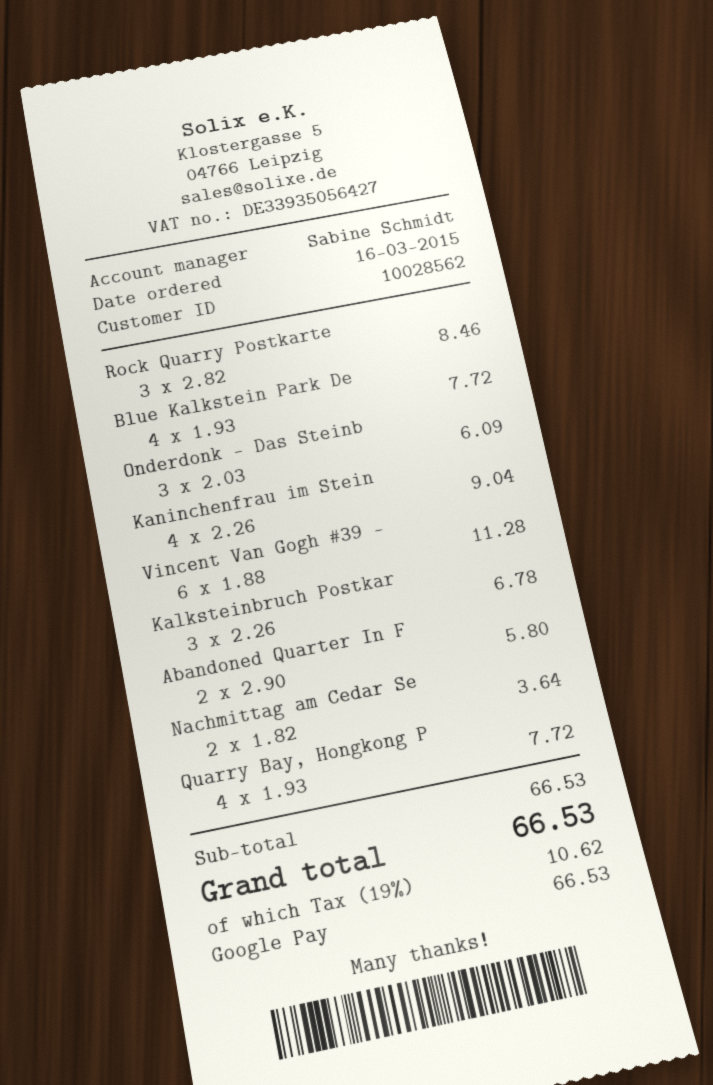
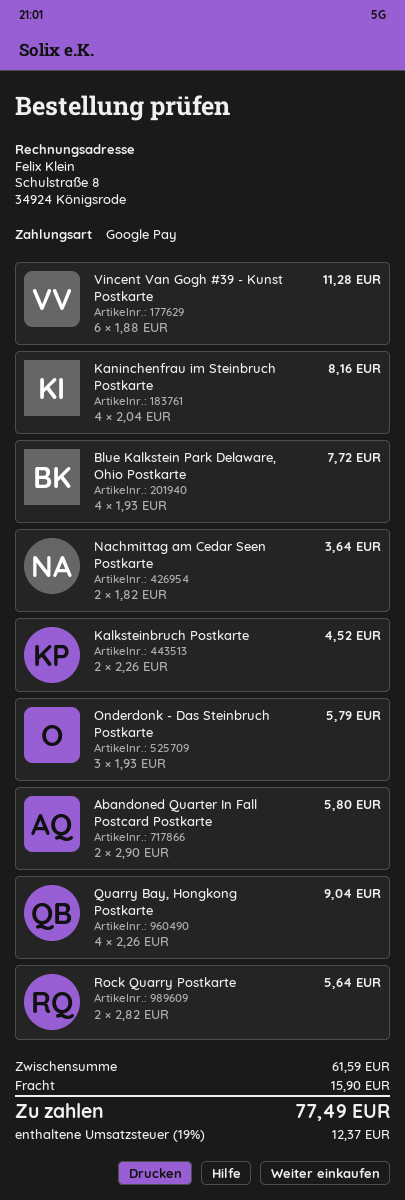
Rock Quarry Postkarte: 3 x 2.82 = 8.46 -> 2 x 2.82 = 5.64
Onderdonk - Das Steinb: 3 x 2.03 = 6.09 -> 3 x 1.93 = 5.79
Kaninchenfrau im Stein: 4 x 2.26 = 9.04 -> 4 x 2.04 = 8.16
Kalksteinbruch Postkar: 3 x 2.26 = 6.78 -> 2 x 2.26 = 4.52
Quarry Bay, Hongkong P: 4 x 1.93 = 7.72 -> 4 x 2.26 = 9.04
subtotal: 66.53 -> 61.59
shipping: none -> 15.90
tax: 19% = 10.62 -> 19% = 12.37
total: 66.53 -> 77.49

